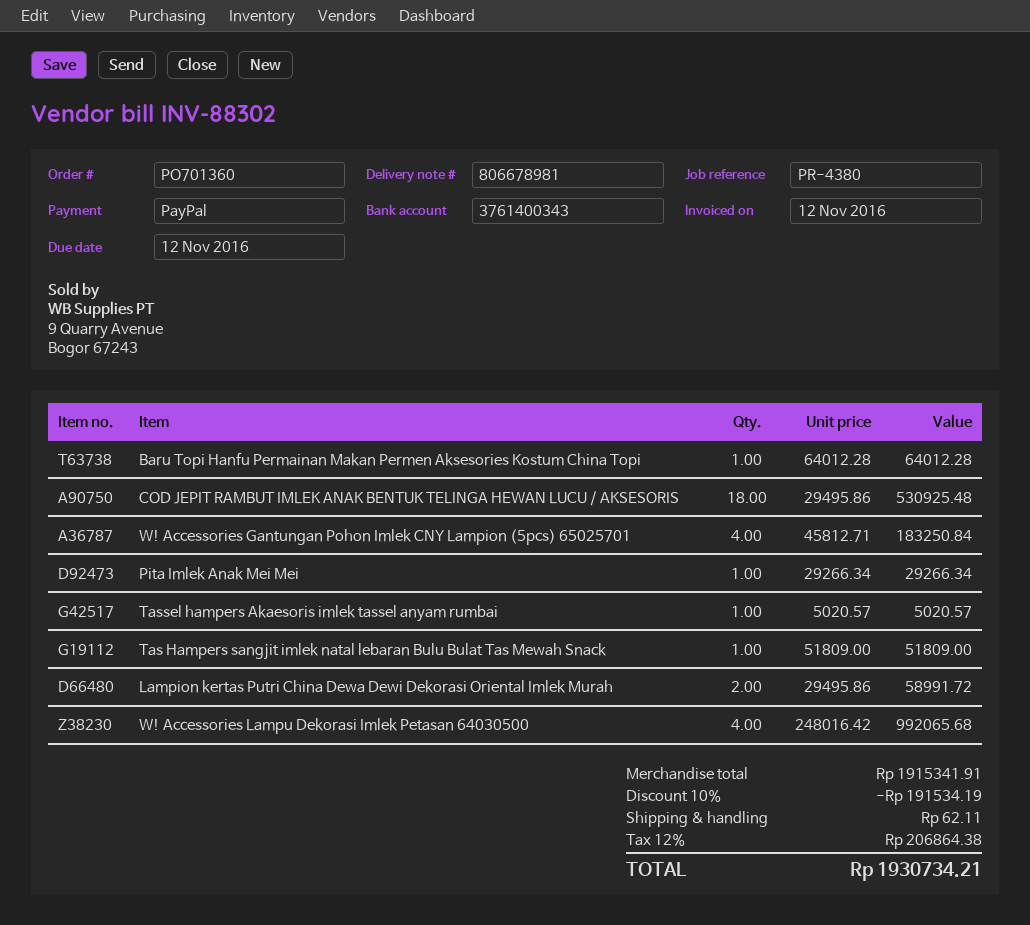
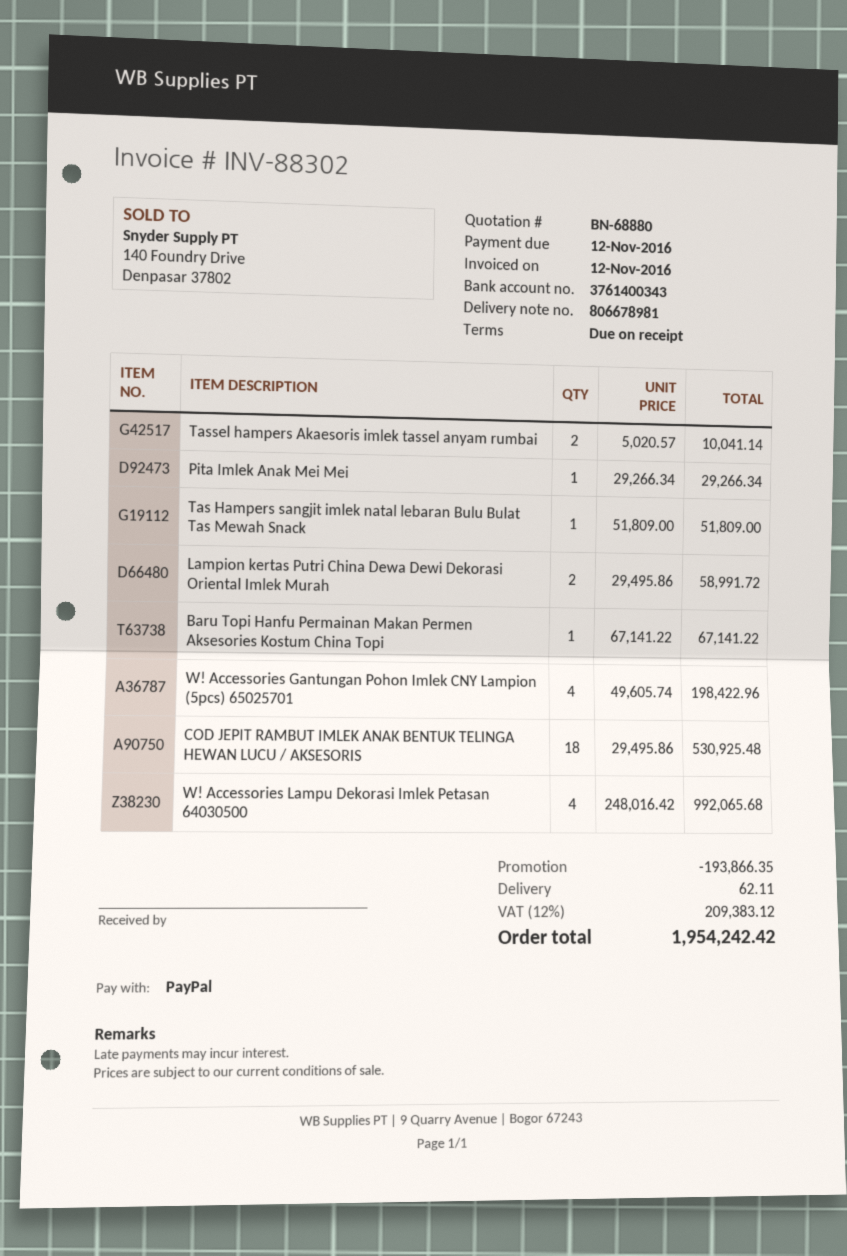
Baru Topi Hanfu Permainan Makan Permen Aksesories Kostum China Topi: 1 x 64012.28 = 64012.28 -> 1 x 67141.22 = 67141.22
W! Accessories Gantungan Pohon Imlek CNY Lampion (5pcs) 65025701: 4 x 45812.71 = 183250.84 -> 4 x 49605.74 = 198422.96
Tassel hampers Akaesoris imlek tassel anyam rumbai: 1 x 5020.57 = 5020.57 -> 2 x 5020.57 = 10041.14
discount: 191534.19 -> 193866.35
tax: 12% = 206864.38 -> 12% = 209383.12
total: 1930734.21 -> 1954242.42

